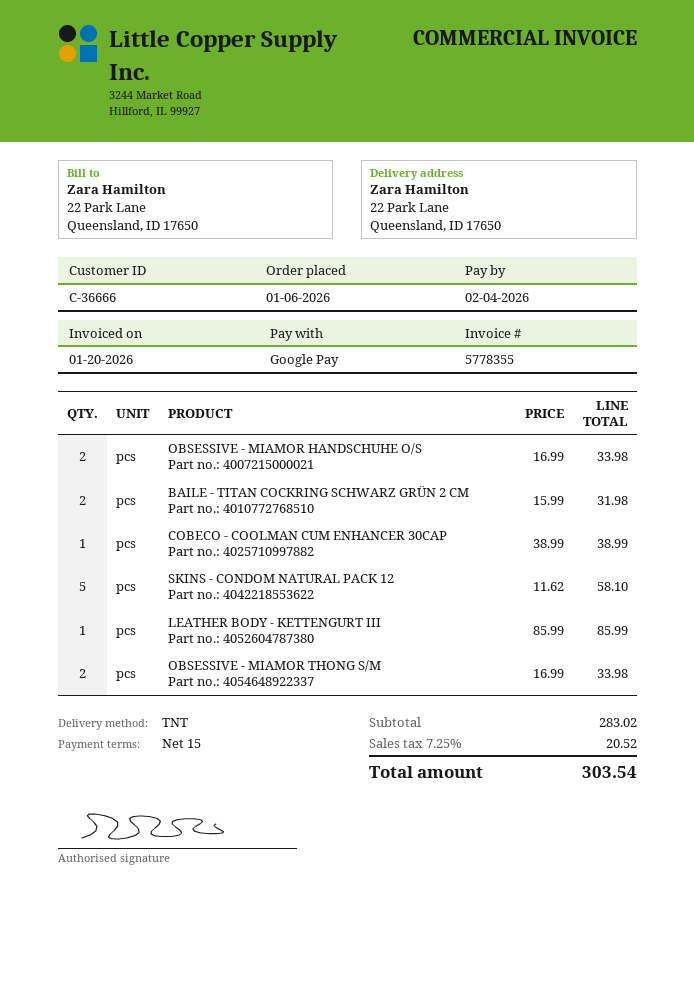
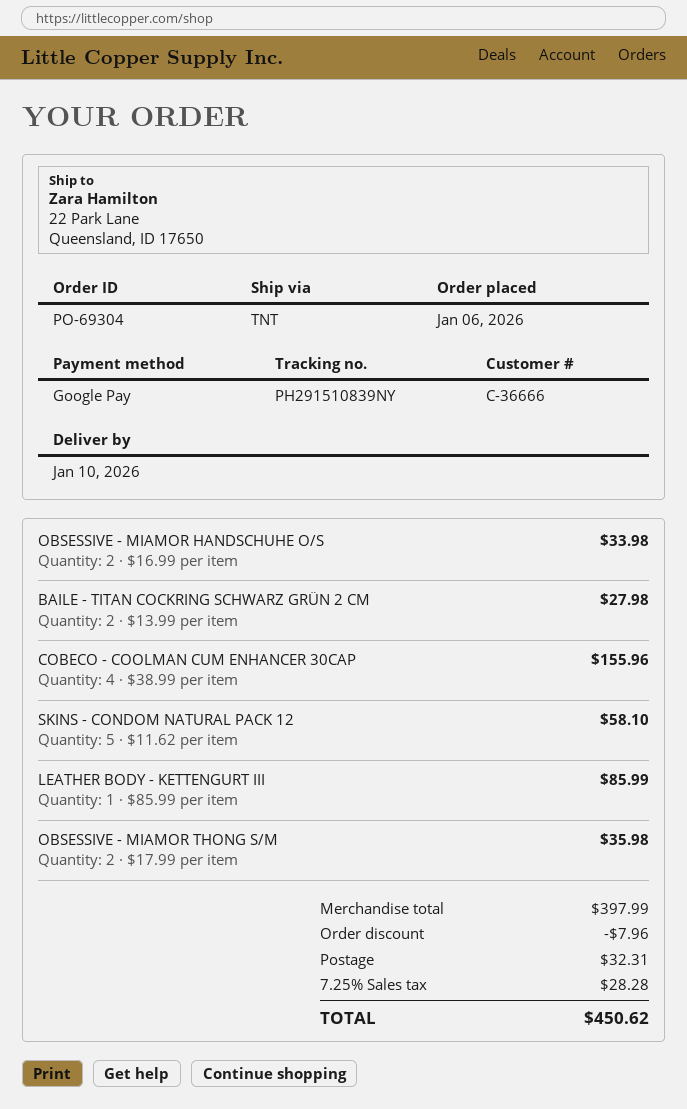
BAILE - TITAN COCKRING SCHWARZ GRÜN 2 CM: 2 x 15.99 = 31.98 -> 2 x 13.99 = 27.98
COBECO - COOLMAN CUM ENHANCER 30CAP: 1 x 38.99 = 38.99 -> 4 x 38.99 = 155.96
OBSESSIVE - MIAMOR THONG S/M: 2 x 16.99 = 33.98 -> 2 x 17.99 = 35.98
subtotal: 283.02 -> 397.99
discount: none -> 7.96
shipping: none -> 32.31
tax: 7.25% = 20.52 -> 7.25% = 28.28
total: 303.54 -> 450.62

